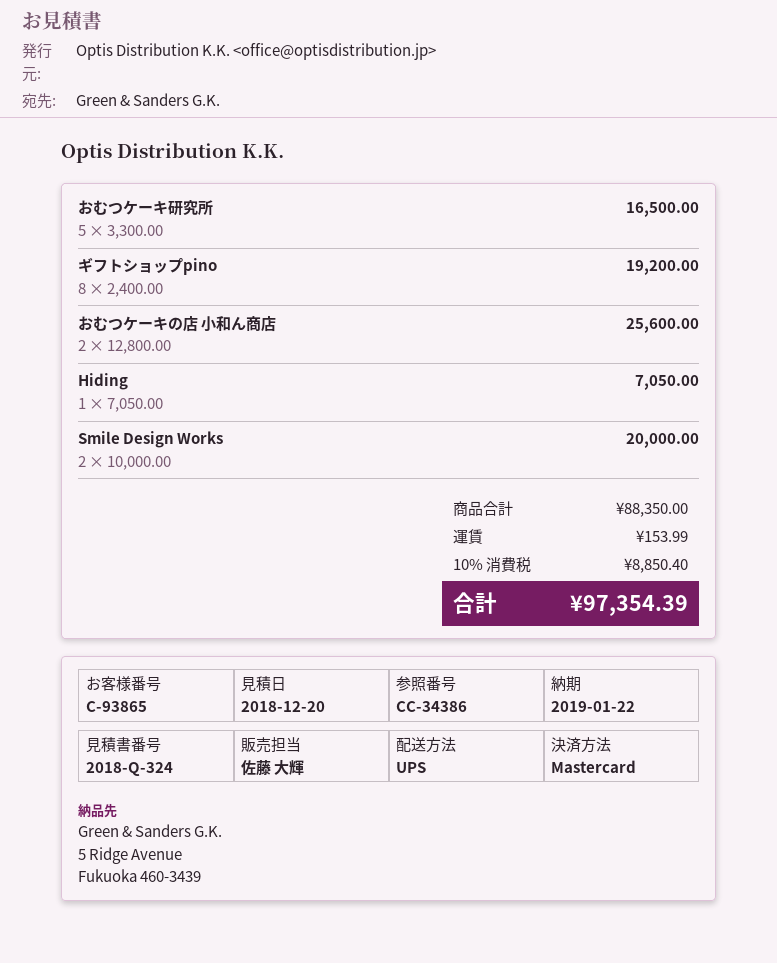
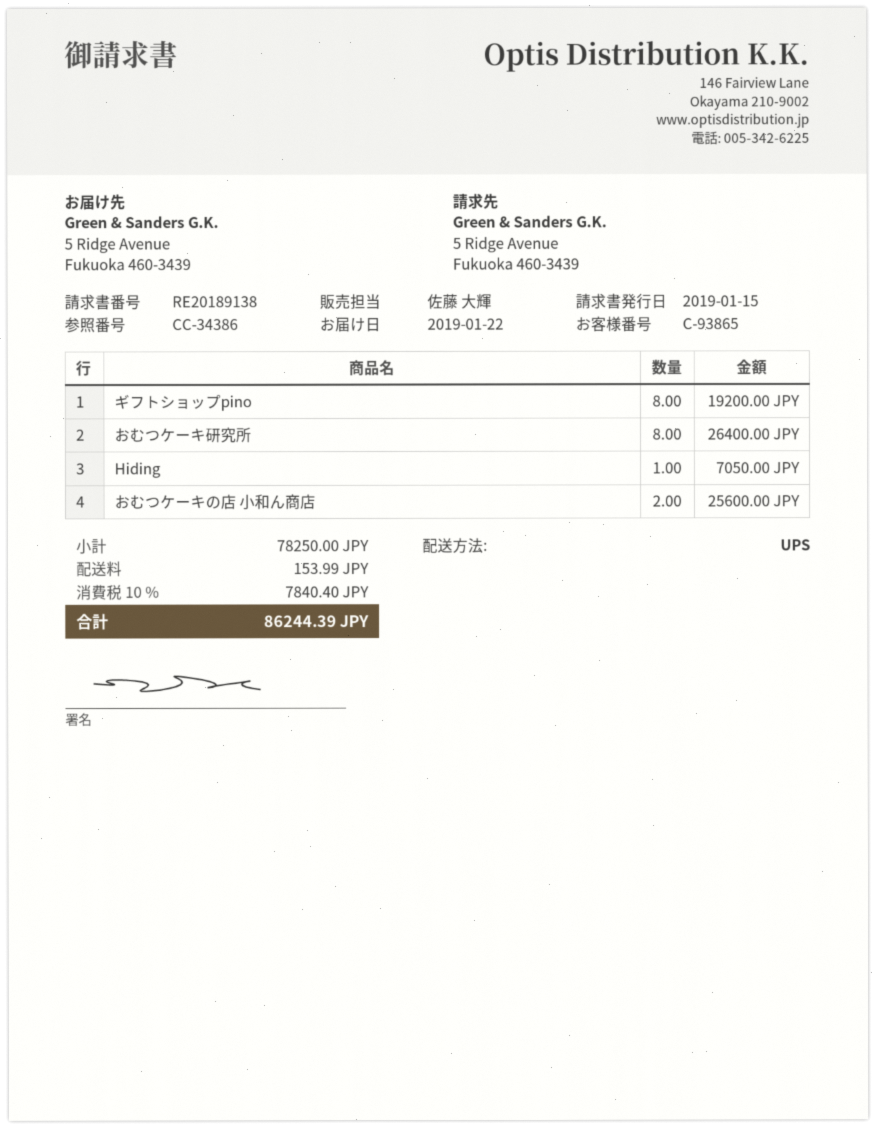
おむつケーキ研究所: 5 for 16500.00 -> 8 for 26400.00
Smile Design Works: 2 for 20000.00 -> none
subtotal: 88350.00 -> 78250.00
tax: 10% = 8850.40 -> 10% = 7840.40
total: 97354.39 -> 86244.39

